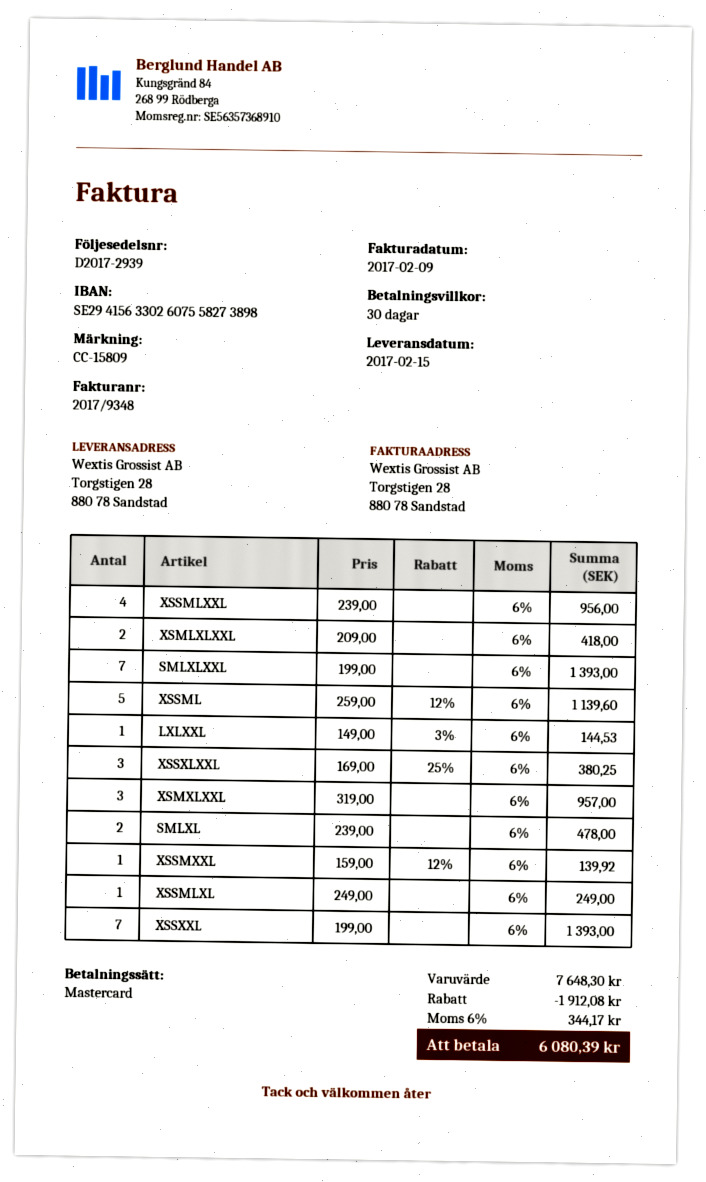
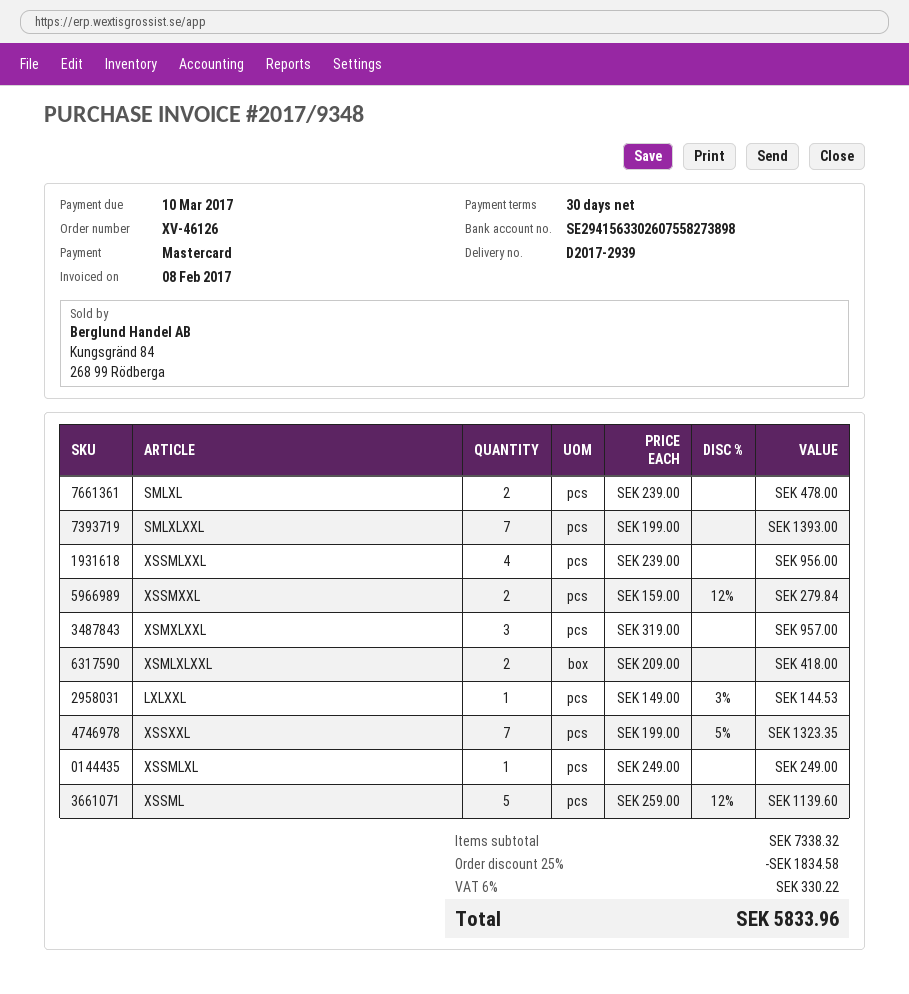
invoice date: 2017-02-09 -> 2017-02-08
XSSXLXXL: 3 x 169.00 - 25% = 380.25 -> none
XSSMXXL: 1 x 159.00 - 12% = 139.92 -> 2 x 159.00 - 12% = 279.84
XSSXXL: 7 x 199.00 = 1393.00 -> 7 x 199.00 - 5% = 1323.35
subtotal: 7648.30 -> 7338.32
discount: 1912.08 -> 1834.58
tax: 6% = 344.17 -> 6% = 330.22
total: 6080.39 -> 5833.96

